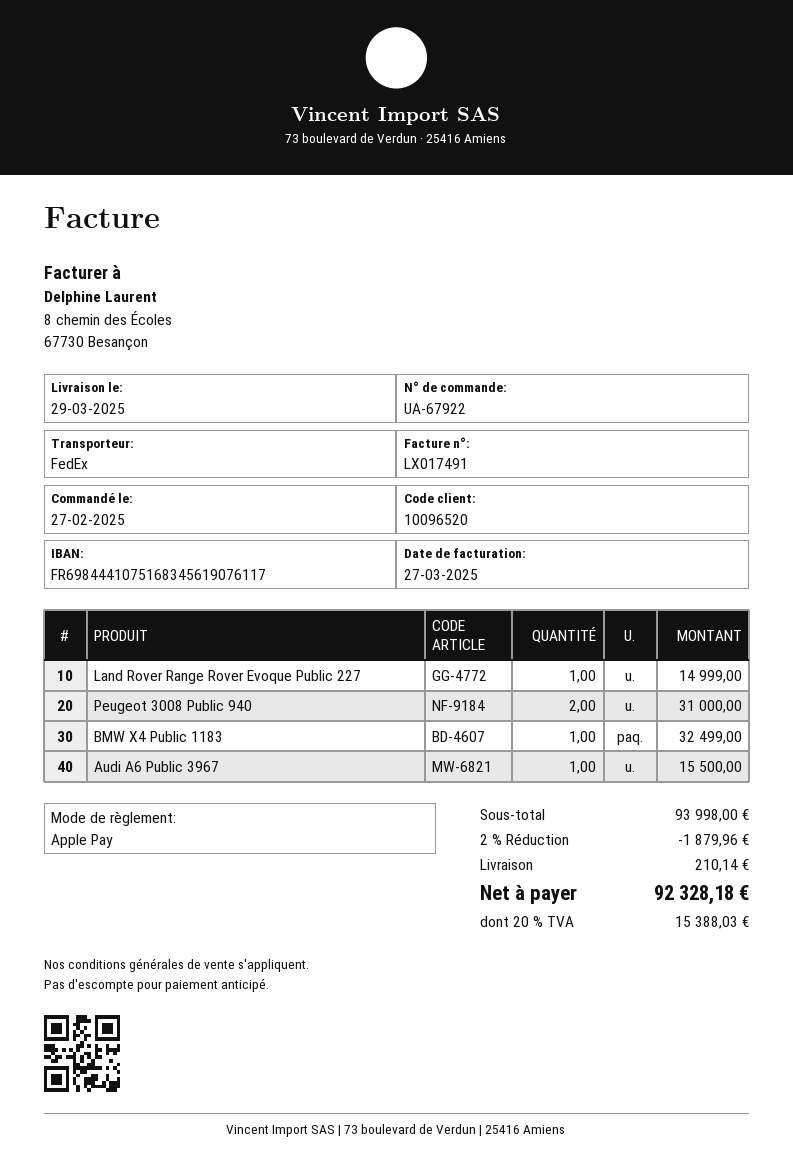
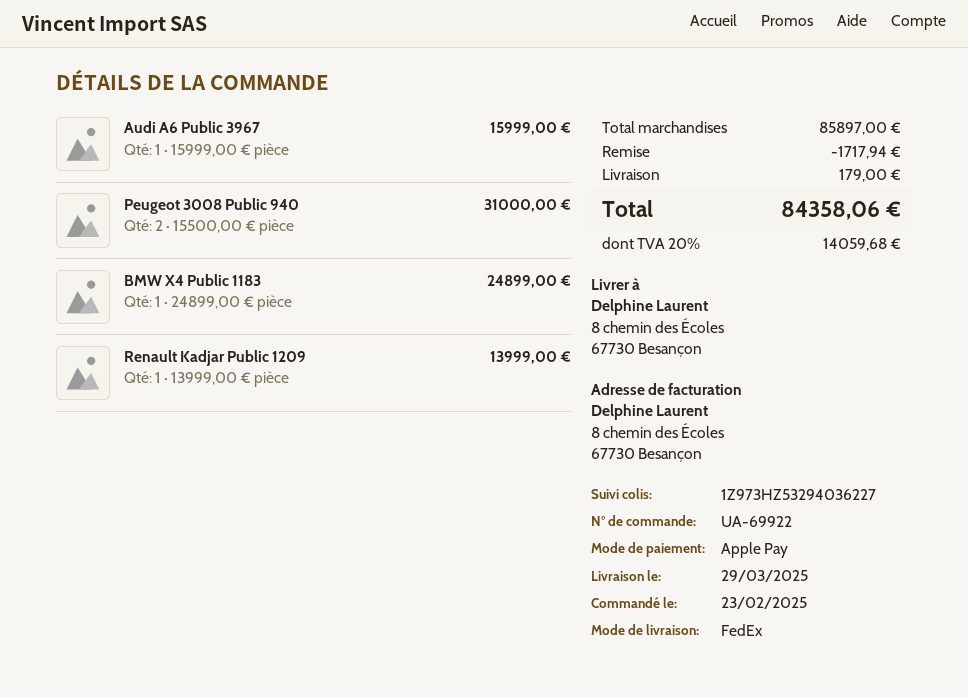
order number: UA-67922 -> UA-69922
order date: 2025-02-27 -> 2025-02-23
Land Rover Range Rover Evoque Public 227: 1 for 14999.00 -> none
BMW X4 Public 1183: 1 for 32499.00 -> 1 for 24899.00
Audi A6 Public 3967: 1 for 15500.00 -> 1 for 15999.00
Renault Kadjar Public 1209: none -> 1 for 13999.00
subtotal: 93998.00 -> 85897.00
discount: 1879.96 -> 1717.94
shipping: 210.14 -> 179.00
tax: 20% = 15388.03 -> 20% = 14059.68
total: 92328.18 -> 84358.06

